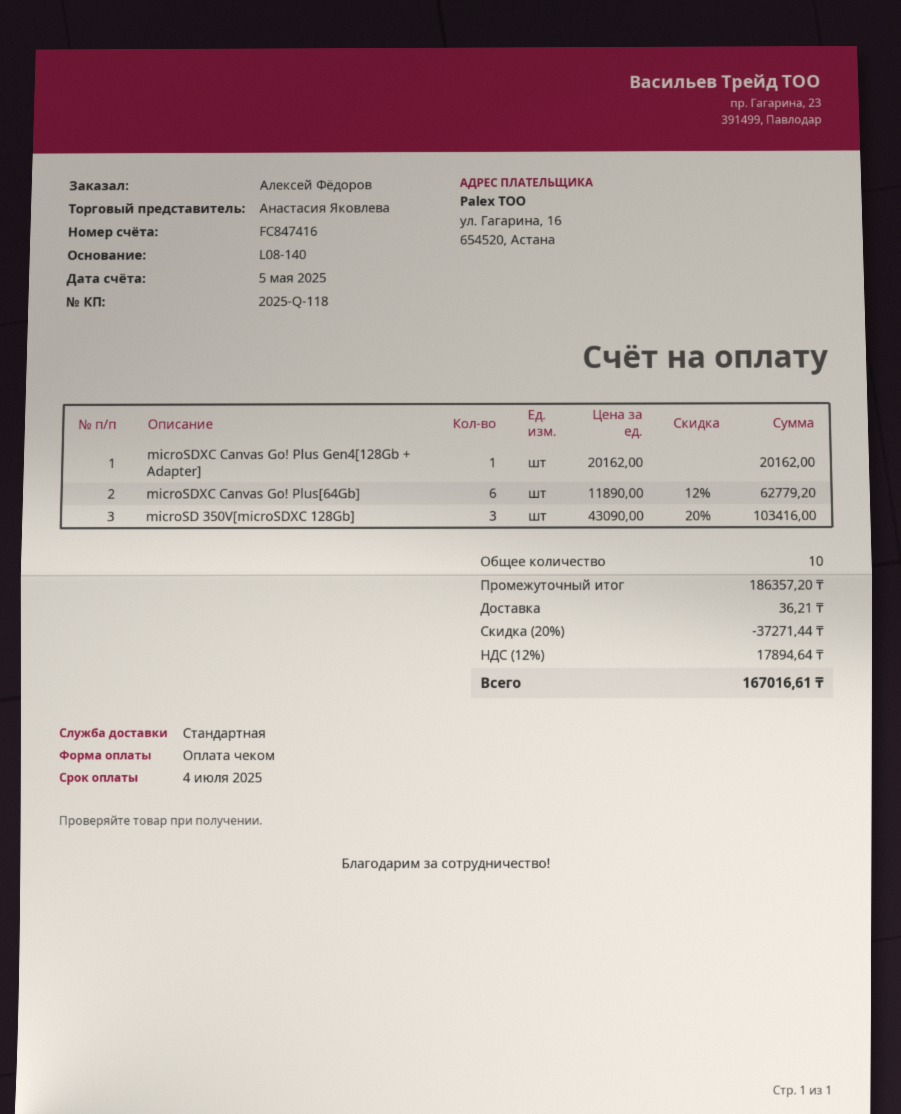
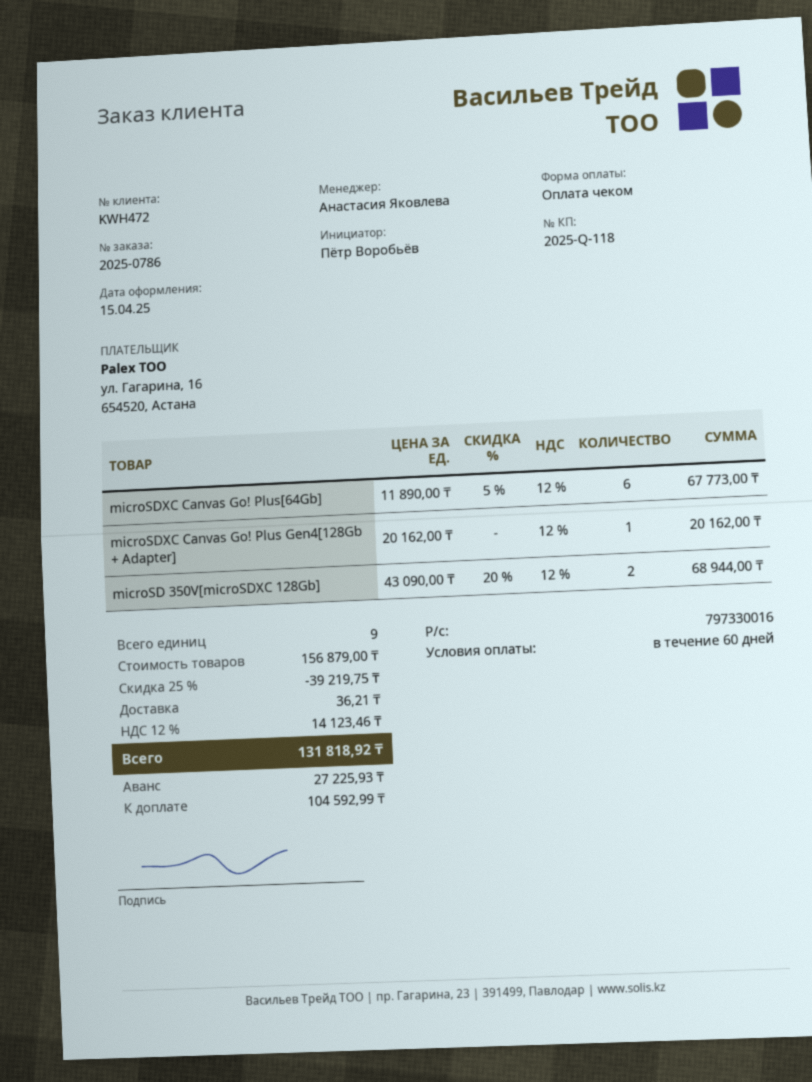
ordered by: Алексей Фёдоров -> Пётр Воробьёв
microSDXC Canvas Go! Plus[64Gb]: 6 x 11890.00 - 12% = 62779.20 -> 6 x 11890.00 - 5% = 67773.00
microSD 350V[microSDXC 128Gb]: 3 x 43090.00 - 20% = 103416.00 -> 2 x 43090.00 - 20% = 68944.00
total quantity: 10 -> 9
subtotal: 186357.20 -> 156879.00
discount: 20% = 37271.44 -> 25% = 39219.75
tax: 12% = 17894.64 -> 12% = 14123.46
total: 167016.61 -> 131818.92

